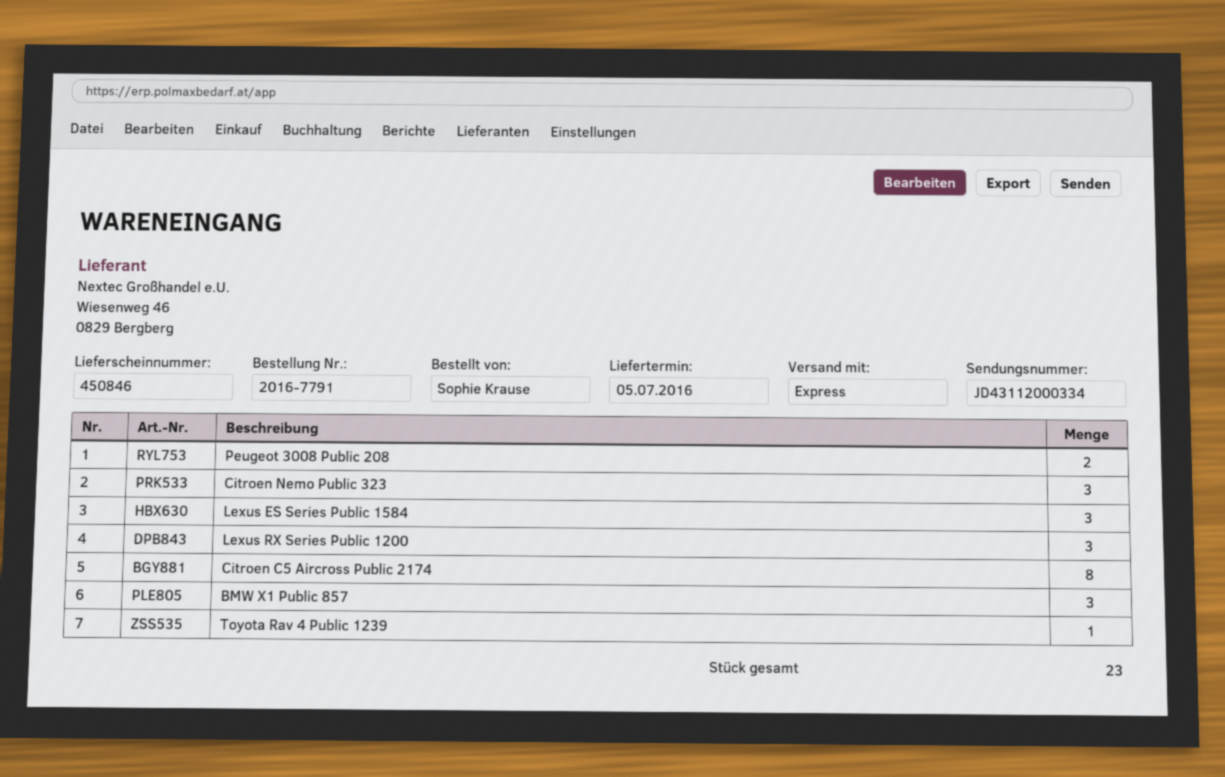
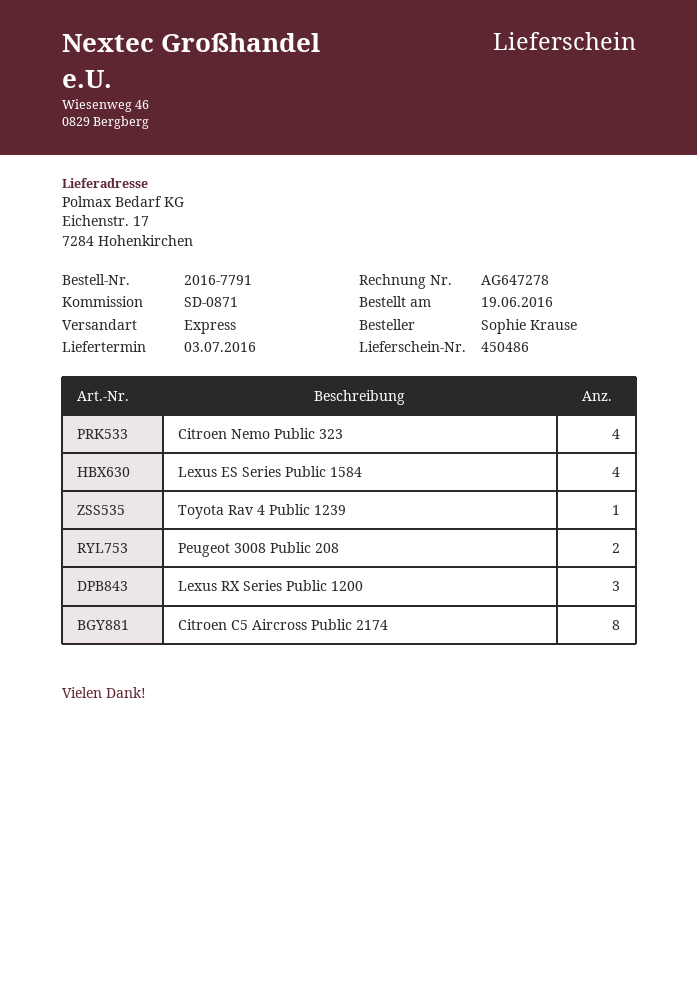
delivery note number: 450846 -> 450486
delivery date: 2016-07-05 -> 2016-07-03
Citroen Nemo Public 323: 3 -> 4
Lexus ES Series Public 1584: 3 -> 4
BMW X1 Public 857: 3 -> none

